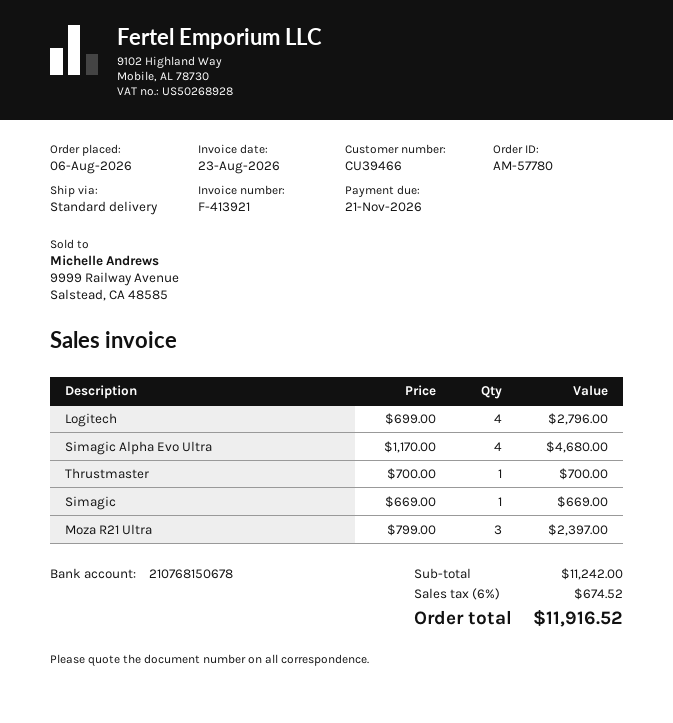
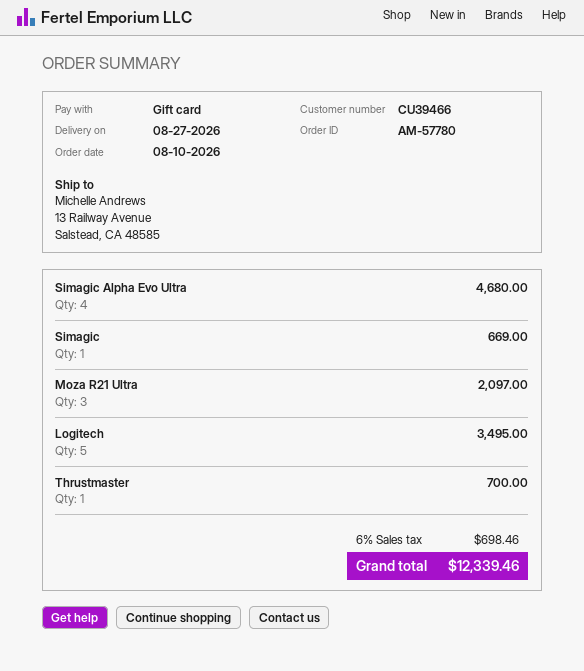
order date: 2026-08-06 -> 2026-08-10
Logitech: 4 for 2796.00 -> 5 for 3495.00
Moza R21 Ultra: 3 for 2397.00 -> 3 for 2097.00
tax: 6% = 674.52 -> 6% = 698.46
total: 11916.52 -> 12339.46

